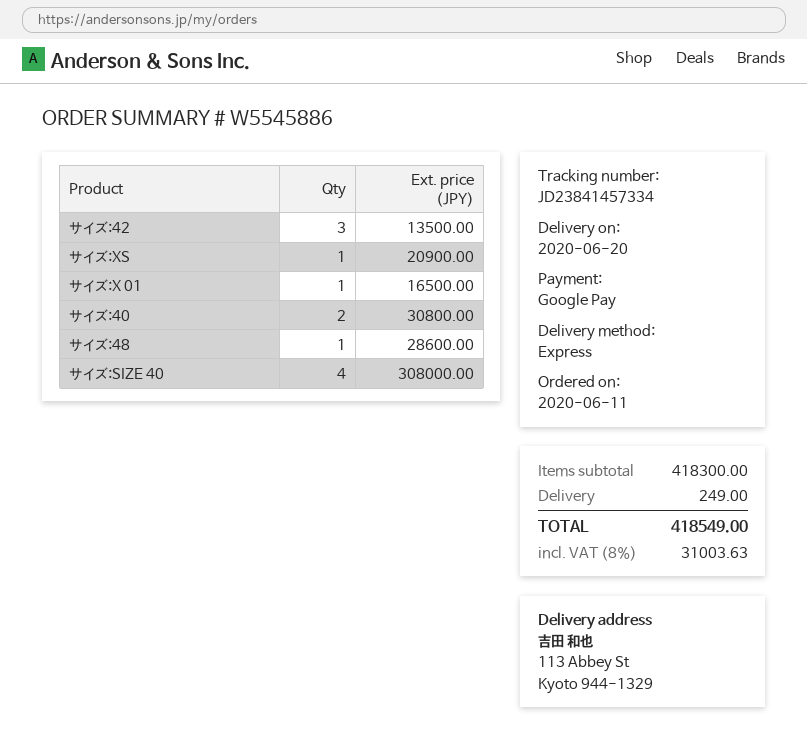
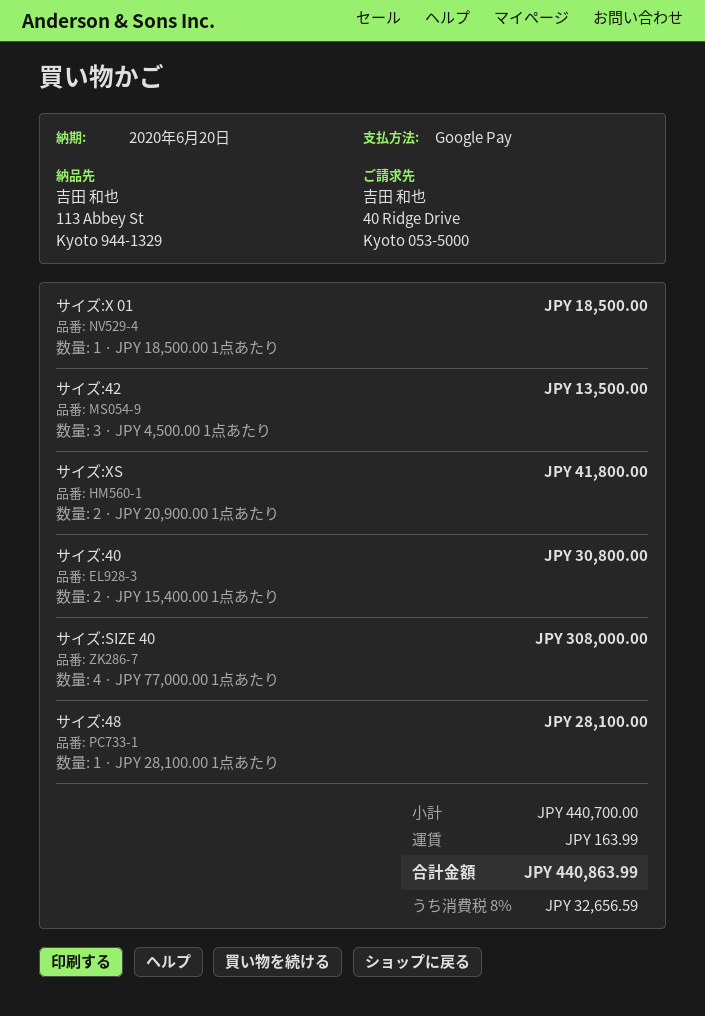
サイズ:XS: 1 for 20900.00 -> 2 for 41800.00
サイズ:X 01: 1 for 16500.00 -> 1 for 18500.00
サイズ:48: 1 for 28600.00 -> 1 for 28100.00
subtotal: 418300.00 -> 440700.00
shipping: 249.00 -> 163.99
tax: 8% = 31003.63 -> 8% = 32656.59
total: 418549.00 -> 440863.99

